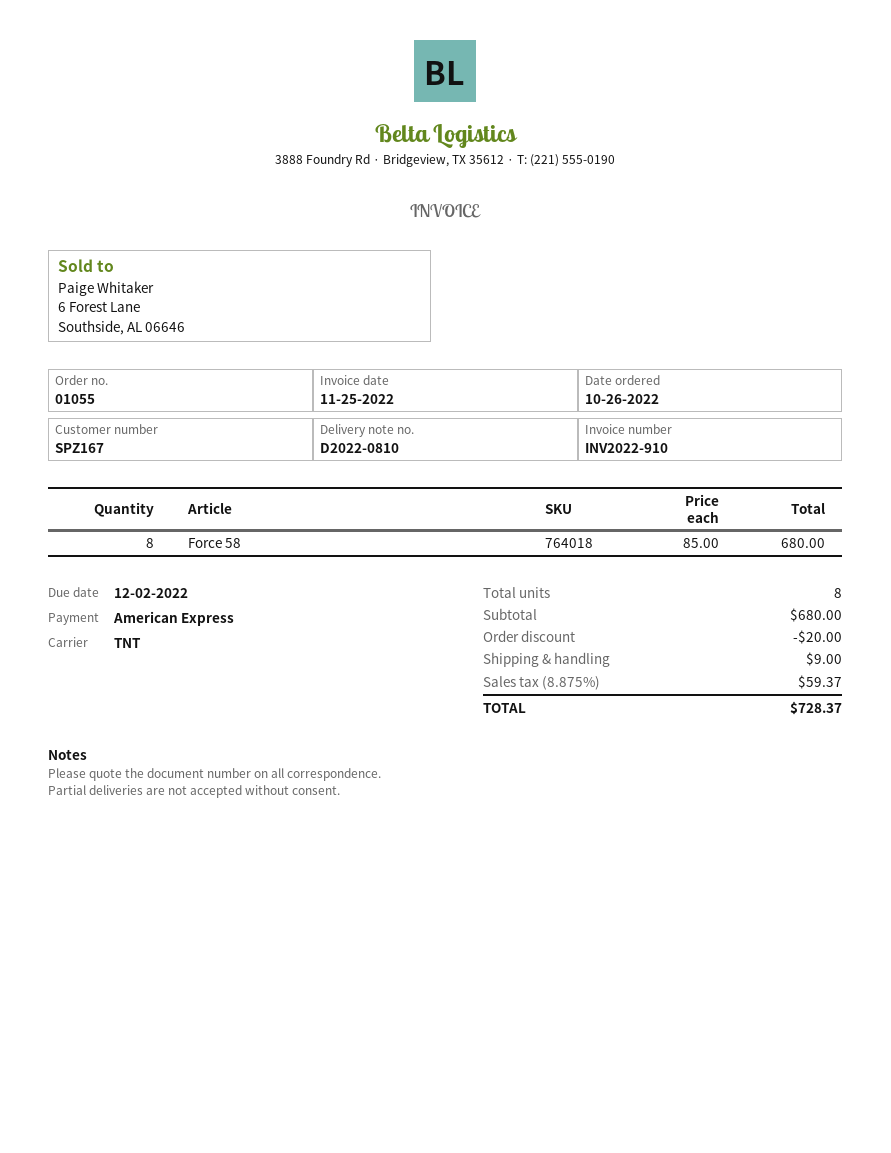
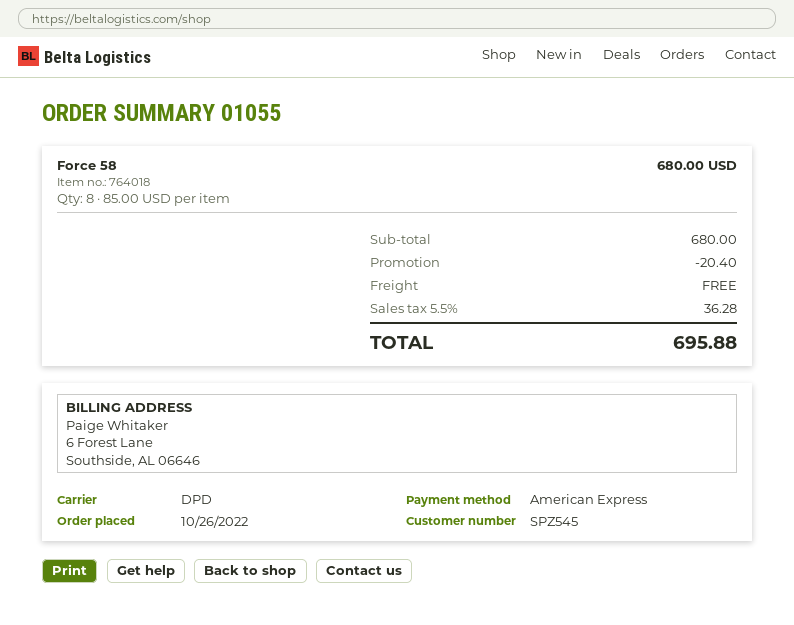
customer number: SPZ167 -> SPZ545
shipping method: TNT -> DPD
discount: 20.00 -> 20.40
shipping: 9.00 -> 0.00
tax: 8.875% = 59.37 -> 5.5% = 36.28
total: 728.37 -> 695.88

